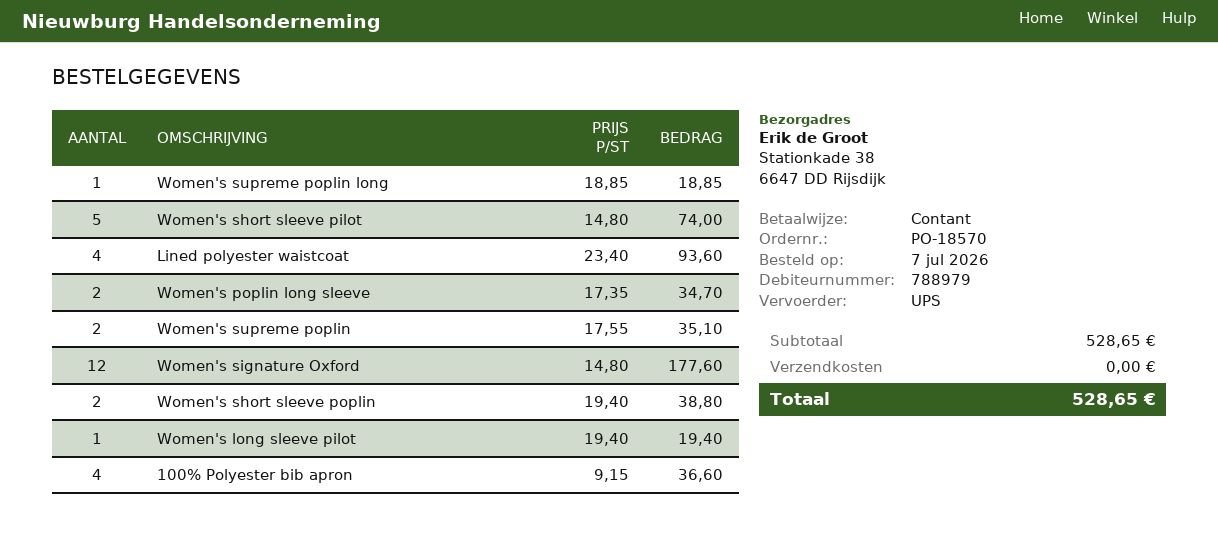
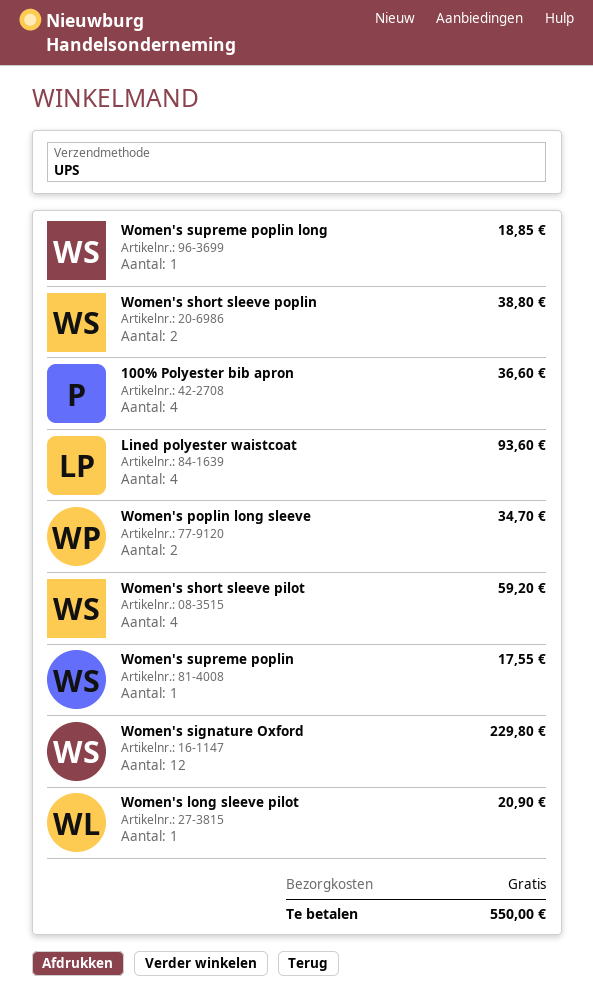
Women's short sleeve pilot: 5 for 74.00 -> 4 for 59.20
Women's supreme poplin: 2 for 35.10 -> 1 for 17.55
Women's signature Oxford: 12 for 177.60 -> 12 for 229.80
Women's long sleeve pilot: 1 for 19.40 -> 1 for 20.90
total: 528.65 -> 550.00

